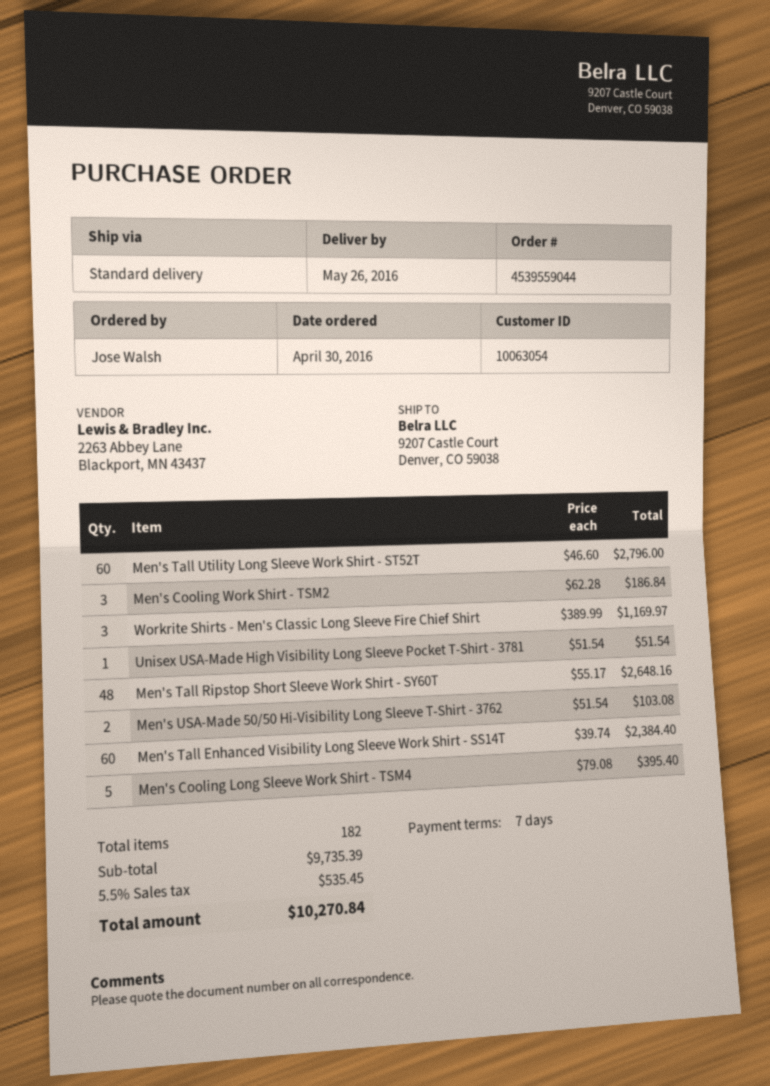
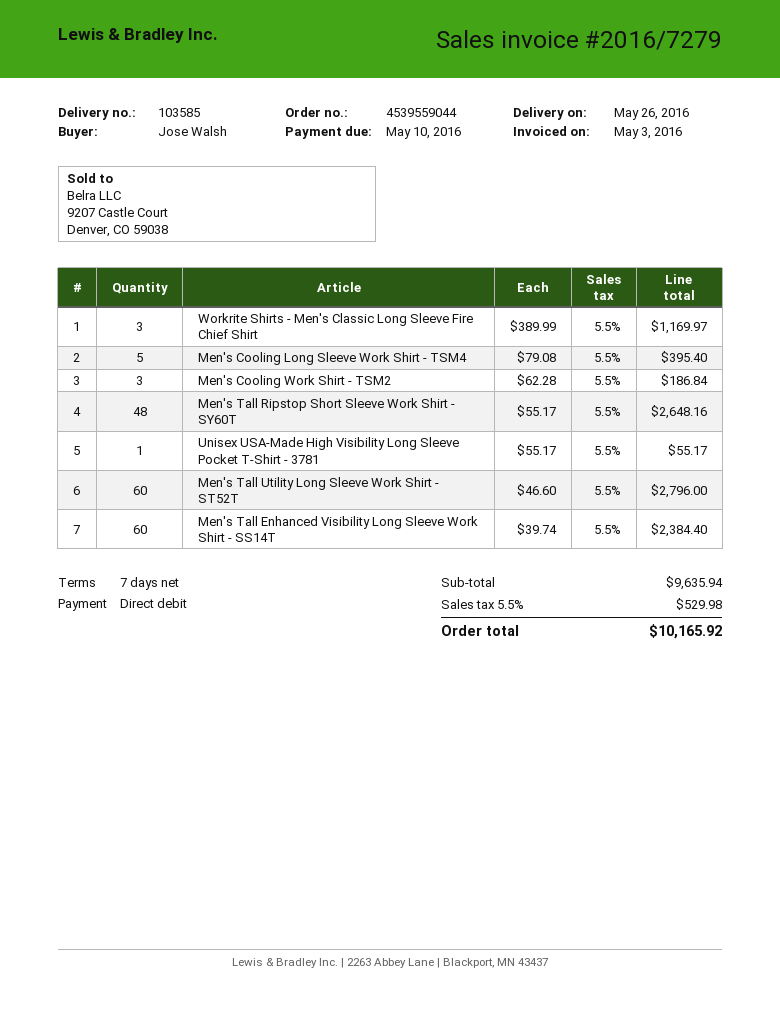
Unisex USA-Made High Visibility Long Sleeve Pocket T-Shirt - 3781: 1 x 51.54 = 51.54 -> 1 x 55.17 = 55.17
Men's USA-Made 50/50 Hi-Visibility Long Sleeve T-Shirt - 3762: 2 x 51.54 = 103.08 -> none
subtotal: 9735.39 -> 9635.94
tax: 5.5% = 535.45 -> 5.5% = 529.98
total: 10270.84 -> 10165.92

